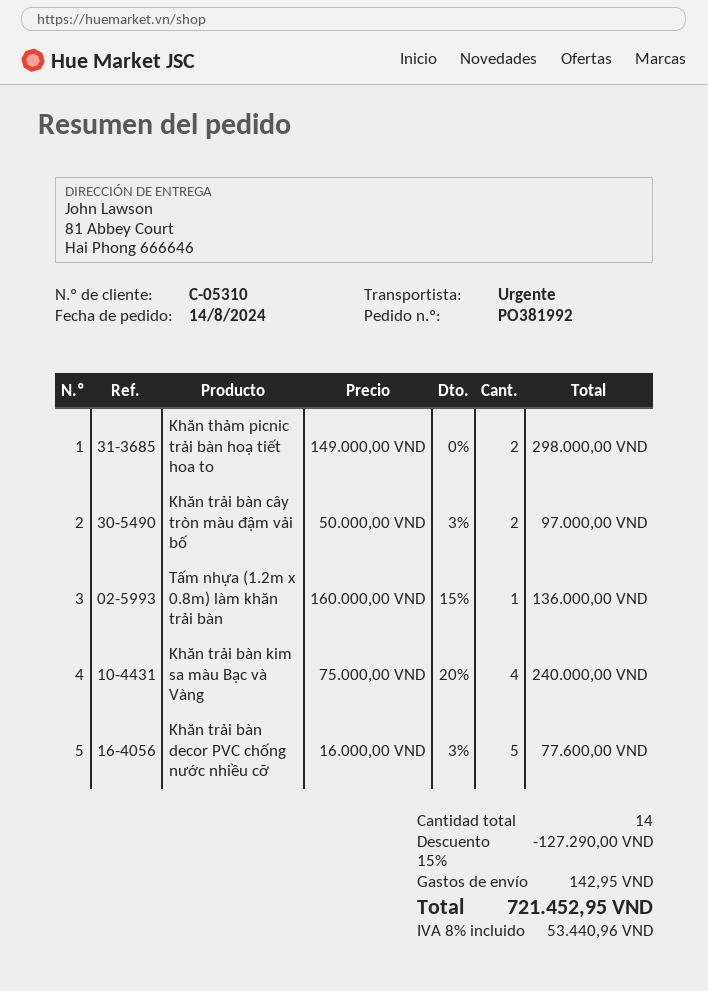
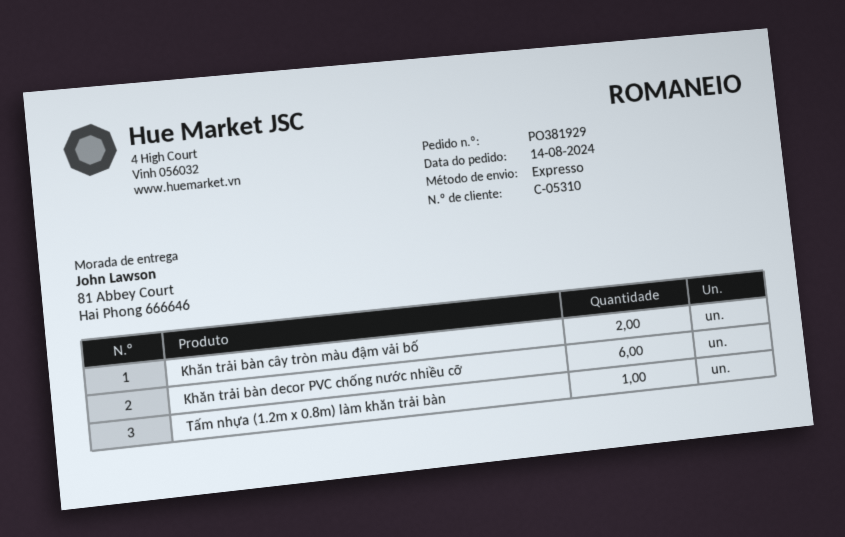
order number: PO381992 -> PO381929
Khăn thảm picnic trải bàn hoạ tiết hoa to: 2 -> none
Khăn trải bàn kim sa màu Bạc và Vàng: 4 -> none
Khăn trải bàn decor PVC chống nước nhiều cỡ: 5 -> 6

